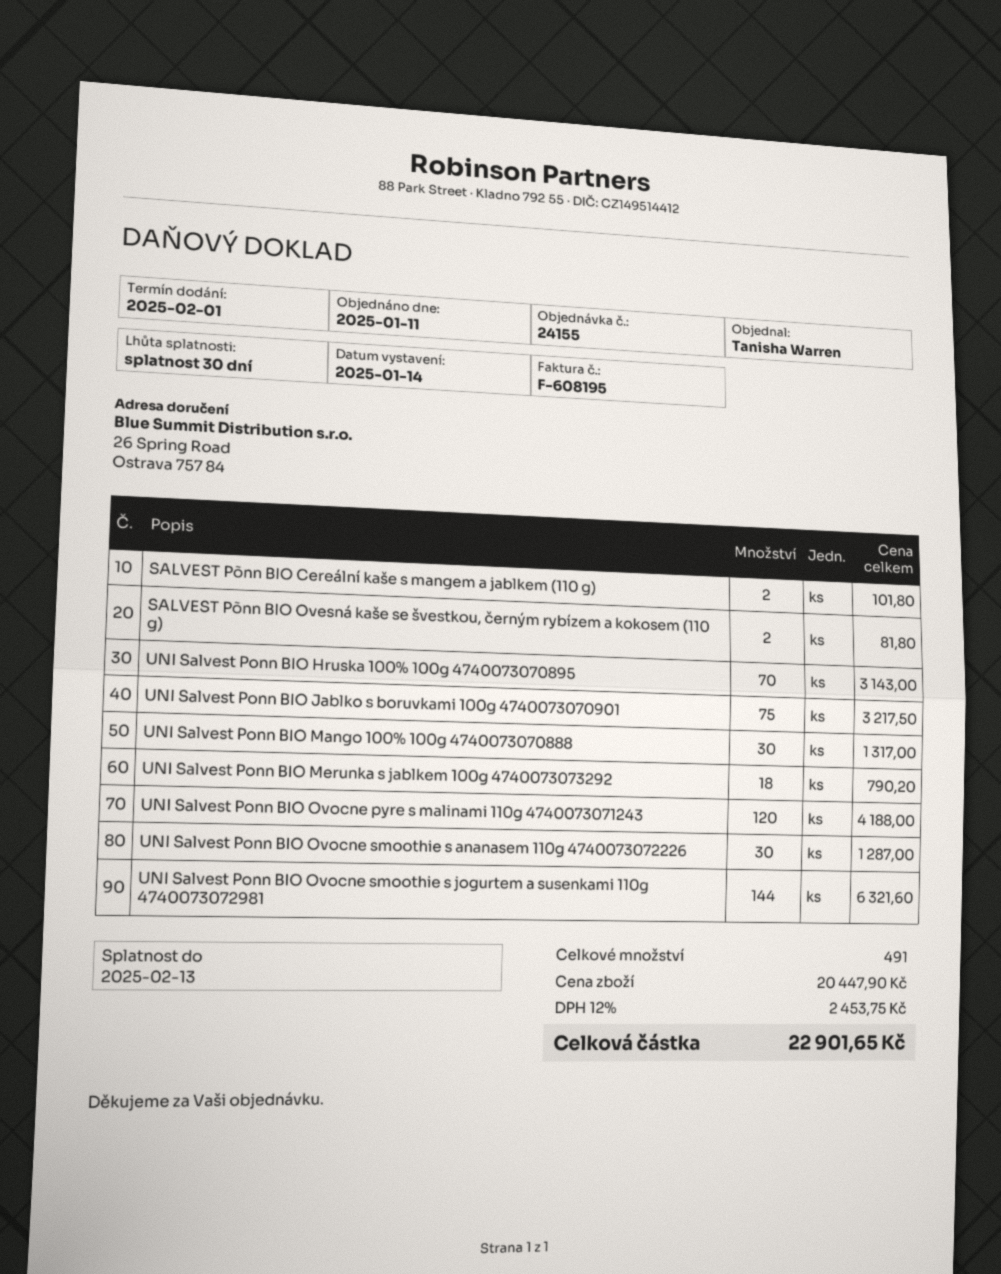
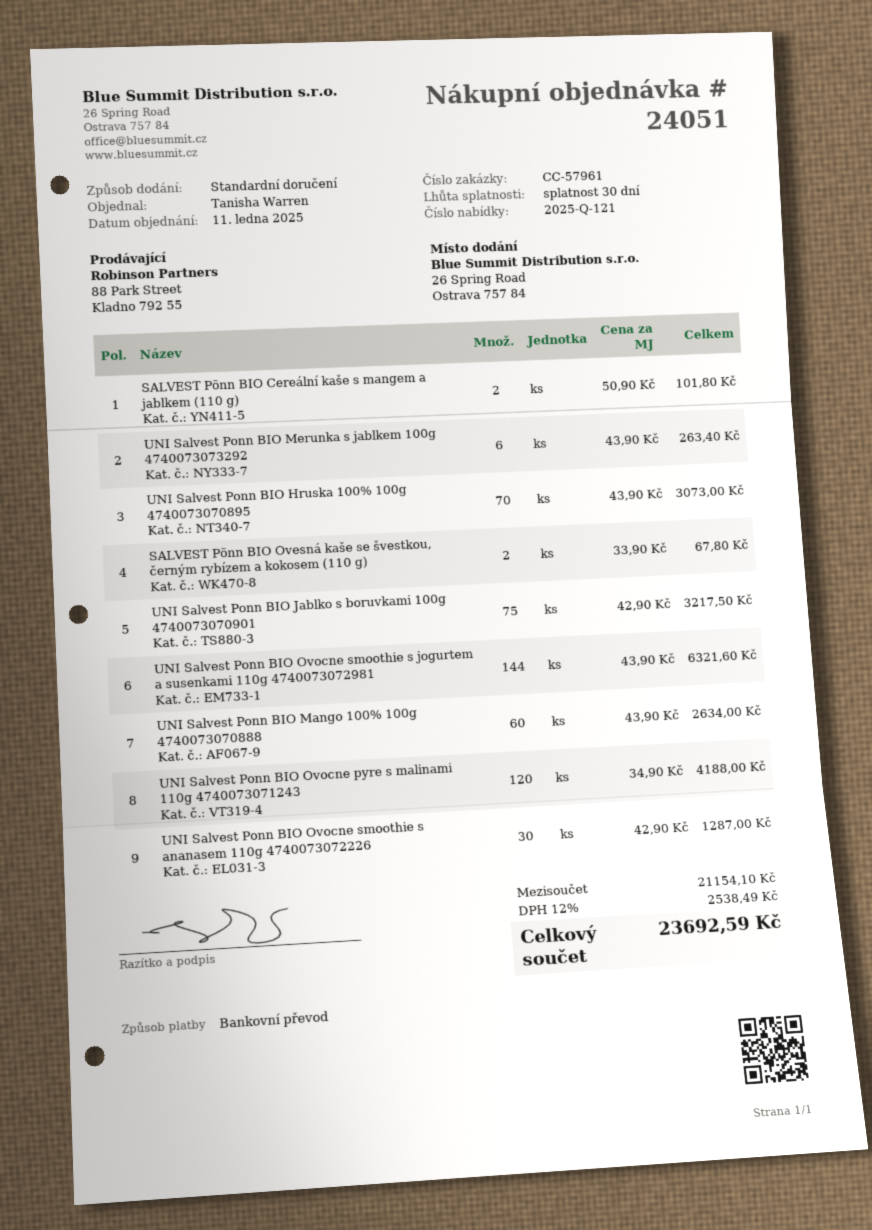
order number: 24155 -> 24051
SALVEST Põnn BIO Ovesná kaše se švestkou, černým rybízem a kokosem (110 g): 2 for 81.80 -> 2 for 67.80
UNI Salvest Ponn BIO Hruska 100% 100g 4740073070895: 70 for 3143.00 -> 70 for 3073.00
UNI Salvest Ponn BIO Mango 100% 100g 4740073070888: 30 for 1317.00 -> 60 for 2634.00
UNI Salvest Ponn BIO Merunka s jablkem 100g 4740073073292: 18 for 790.20 -> 6 for 263.40
subtotal: 20447.90 -> 21154.10
tax: 12% = 2453.75 -> 12% = 2538.49
total: 22901.65 -> 23692.59

